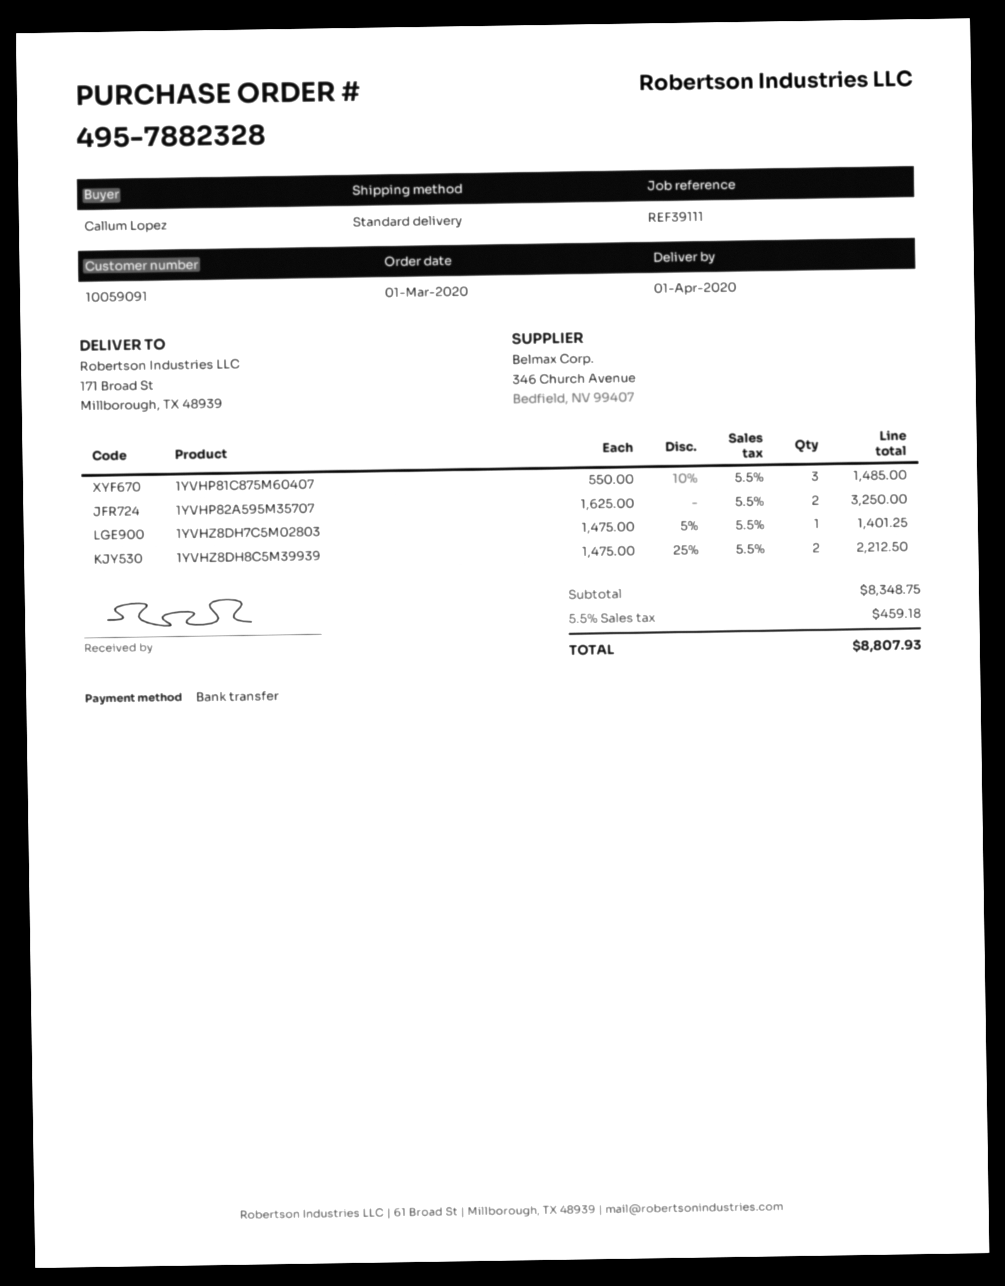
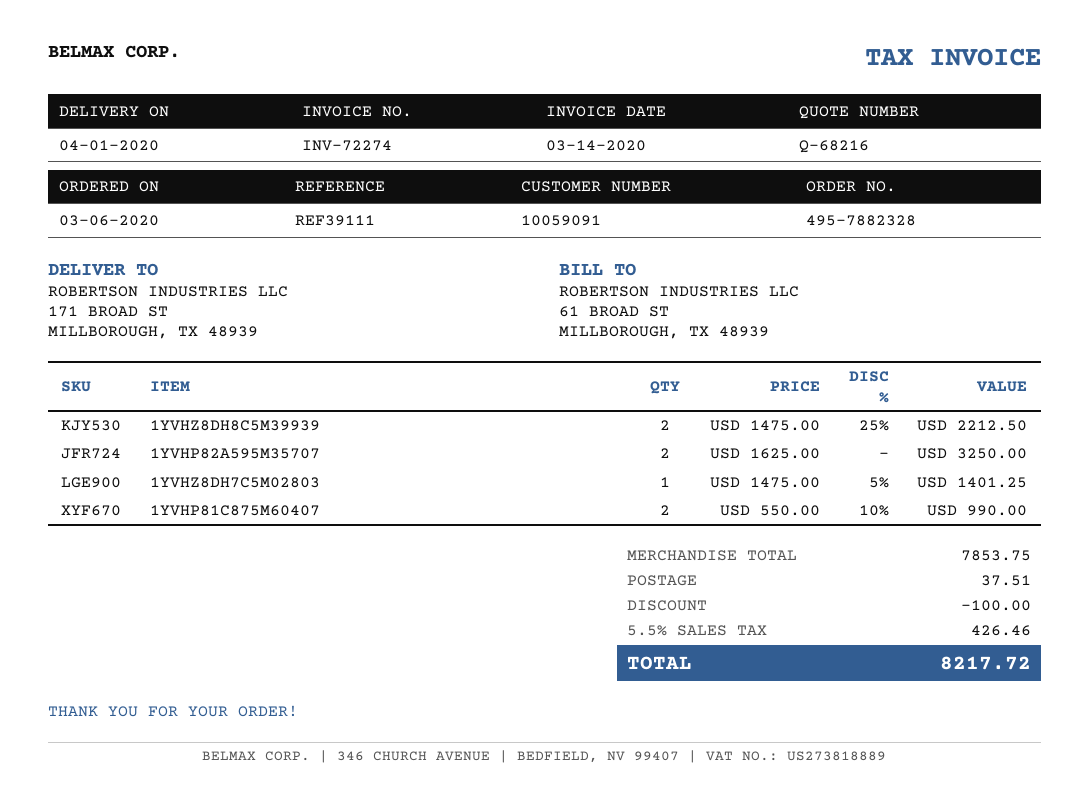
order date: 2020-03-01 -> 2020-03-06
1YVHP81C875M60407: 3 x 550.00 - 10% = 1485.00 -> 2 x 550.00 - 10% = 990.00
subtotal: 8348.75 -> 7853.75
discount: none -> 100.00
shipping: none -> 37.51
tax: 5.5% = 459.18 -> 5.5% = 426.46
total: 8807.93 -> 8217.72

